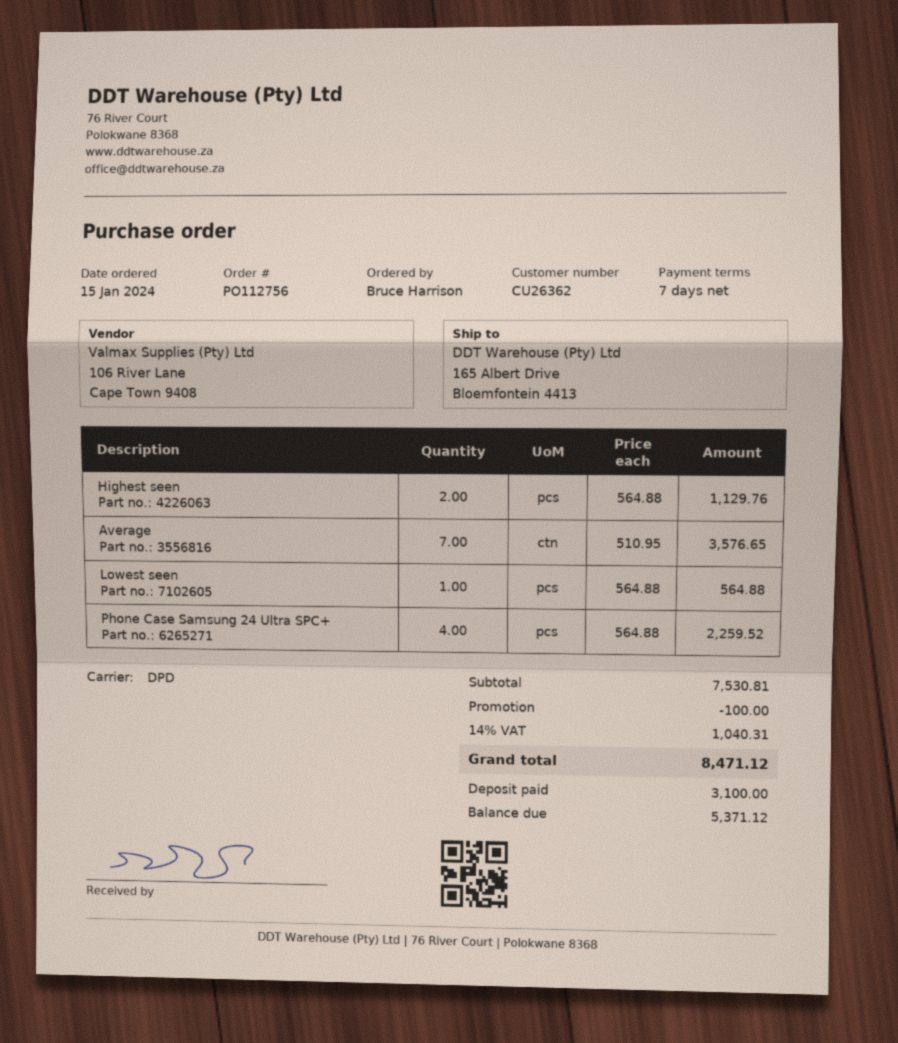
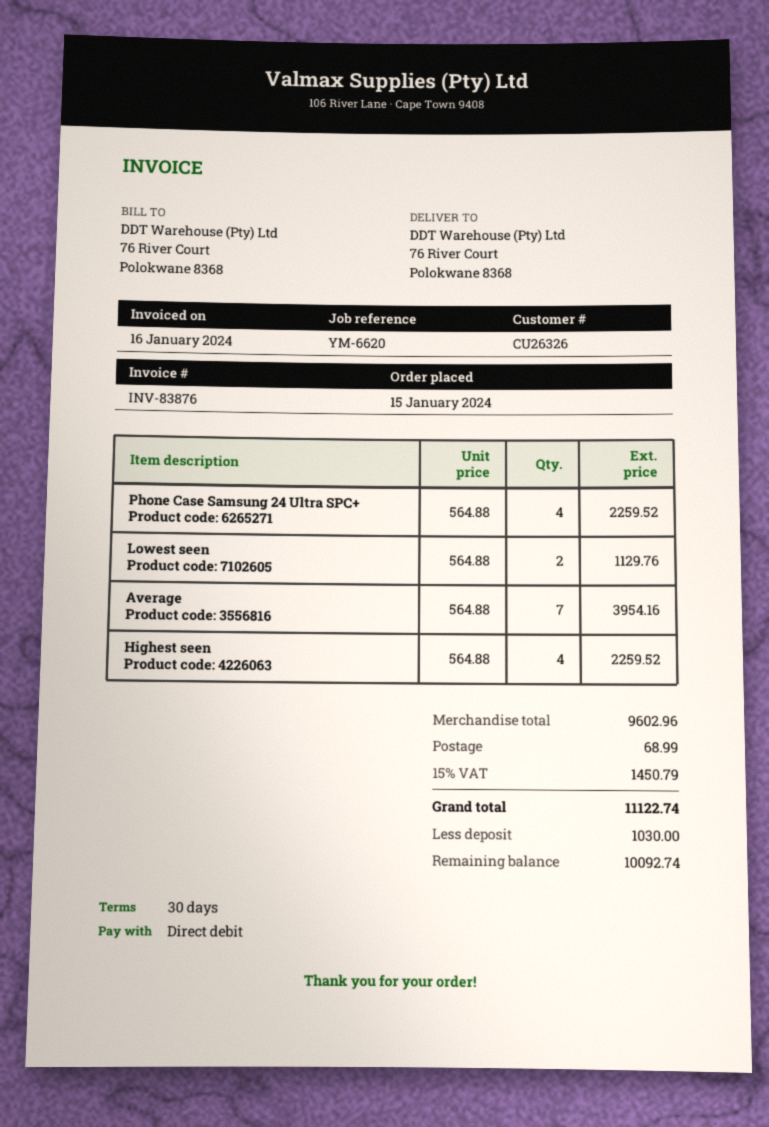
payment terms: 7 days -> 30 days
customer number: CU26362 -> CU26326
ship to: 165 Albert Drive, Bloemfontein 4413 -> 76 River Court, Polokwane 8368
Highest seen: 2 x 564.88 = 1129.76 -> 4 x 564.88 = 2259.52
Average: 7 x 510.95 = 3576.65 -> 7 x 564.88 = 3954.16
Lowest seen: 1 x 564.88 = 564.88 -> 2 x 564.88 = 1129.76
subtotal: 7530.81 -> 9602.96
discount: 100.00 -> none
shipping: none -> 68.99
tax: 14% = 1040.31 -> 15% = 1450.79
total: 8471.12 -> 11122.74
deposit: 3100.00 -> 1030.00
balance: 5371.12 -> 10092.74

